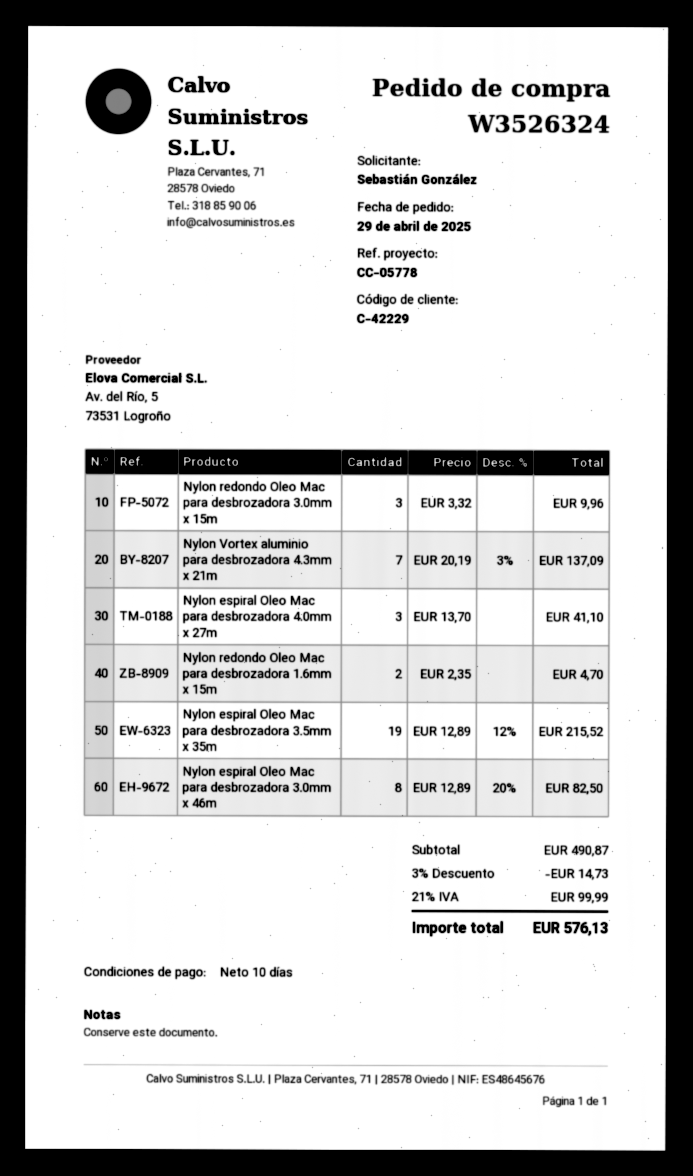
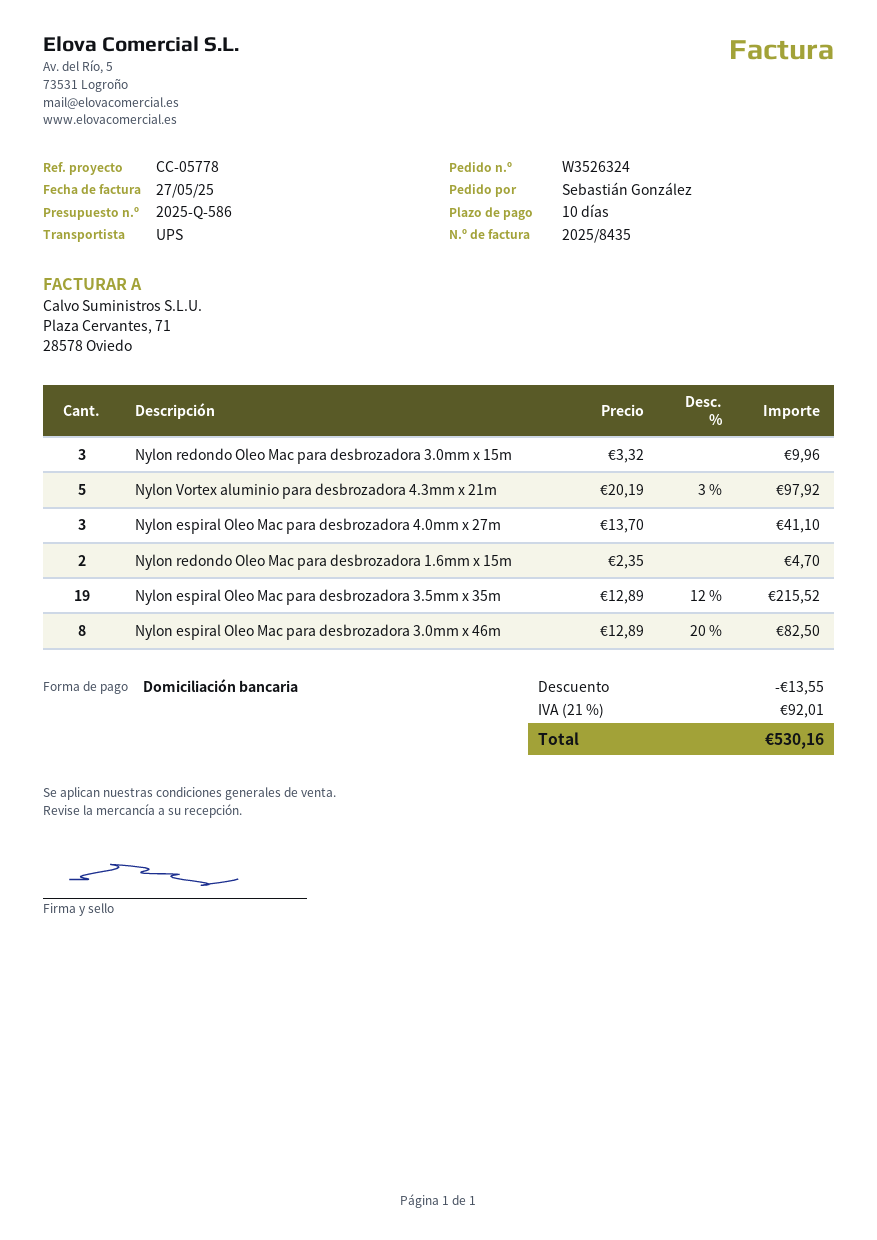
Nylon Vortex aluminio para desbrozadora 4.3mm x 21m: 7 x 20.19 - 3% = 137.09 -> 5 x 20.19 - 3% = 97.92
discount: 14.73 -> 13.55
tax: 21% = 99.99 -> 21% = 92.01
total: 576.13 -> 530.16

